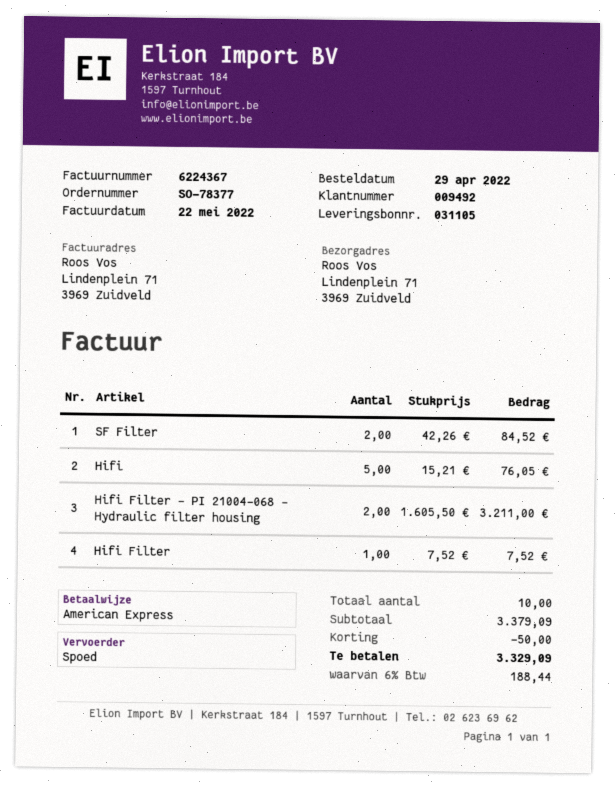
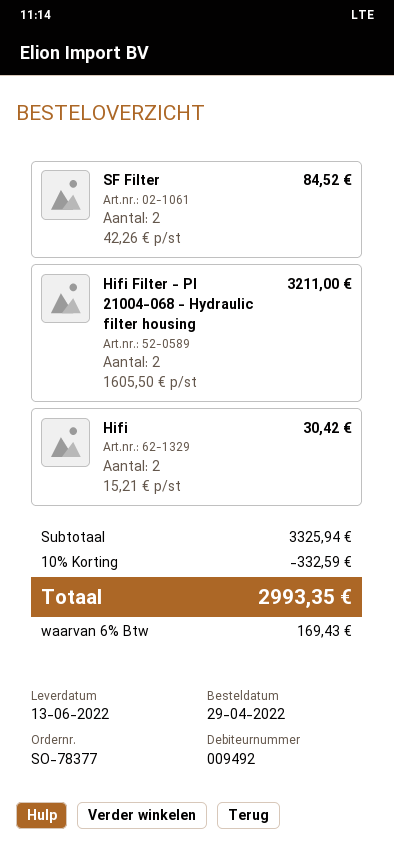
Hifi: 5 x 15.21 = 76.05 -> 2 x 15.21 = 30.42
Hifi Filter: 1 x 7.52 = 7.52 -> none
subtotal: 3379.09 -> 3325.94
discount: 50.00 -> 332.59
tax: 6% = 188.44 -> 6% = 169.43
total: 3329.09 -> 2993.35

